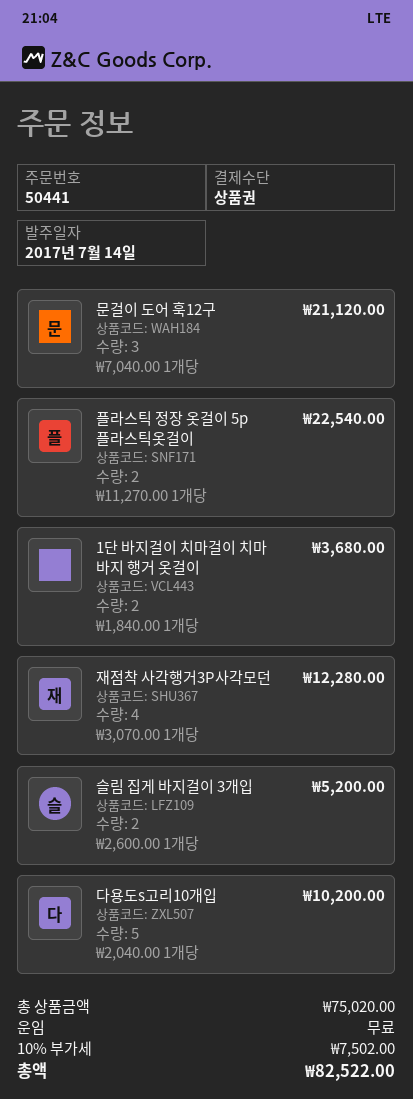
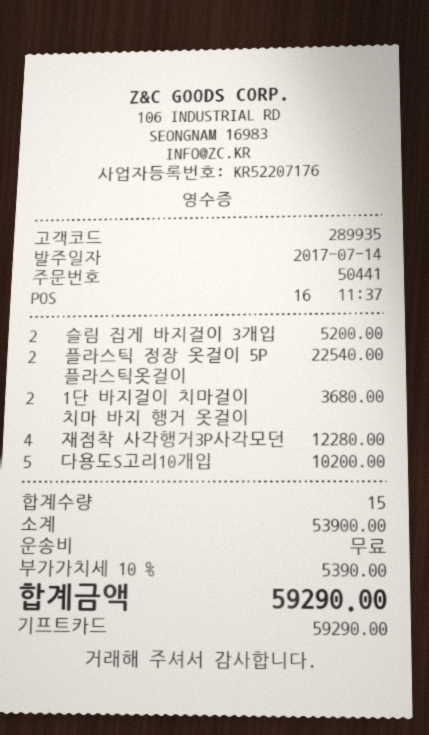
문걸이 도어 훅12구: 3 for 21120.00 -> none
subtotal: 75020.00 -> 53900.00
tax: 10% = 7502.00 -> 10% = 5390.00
total: 82522.00 -> 59290.00

